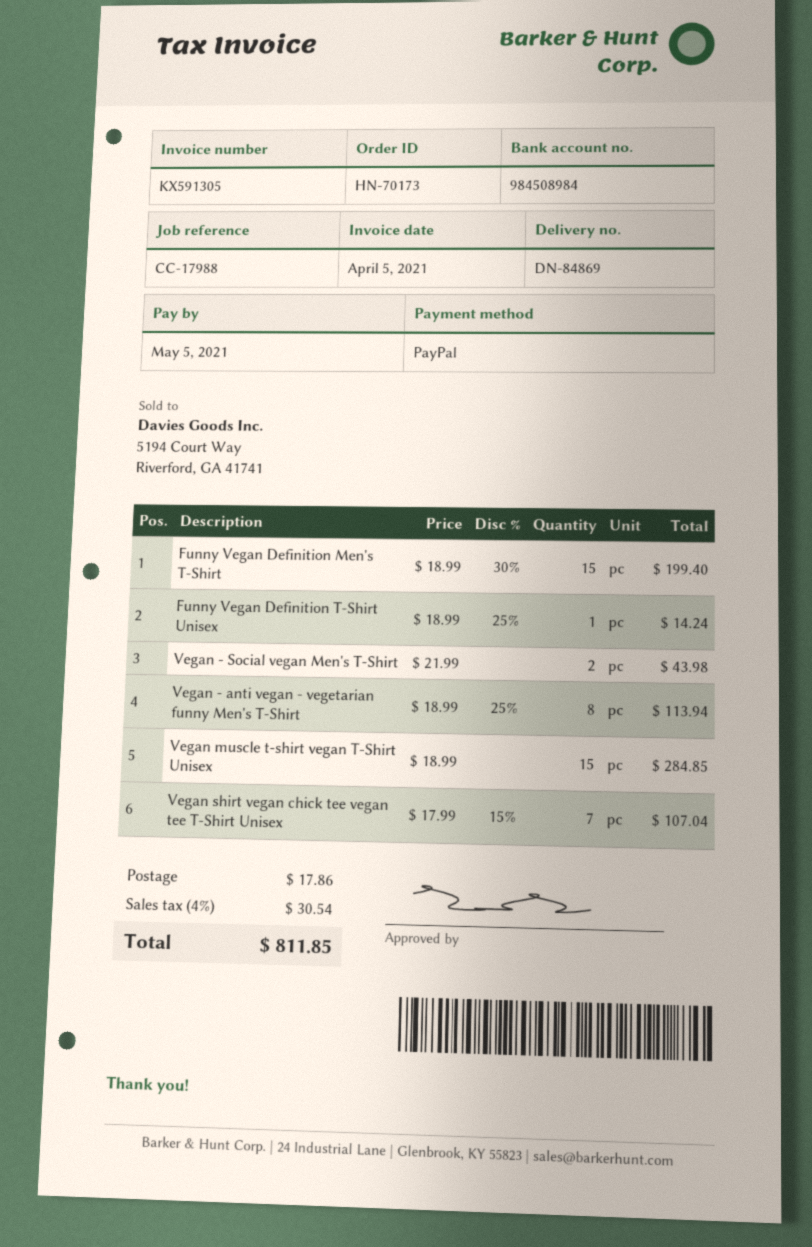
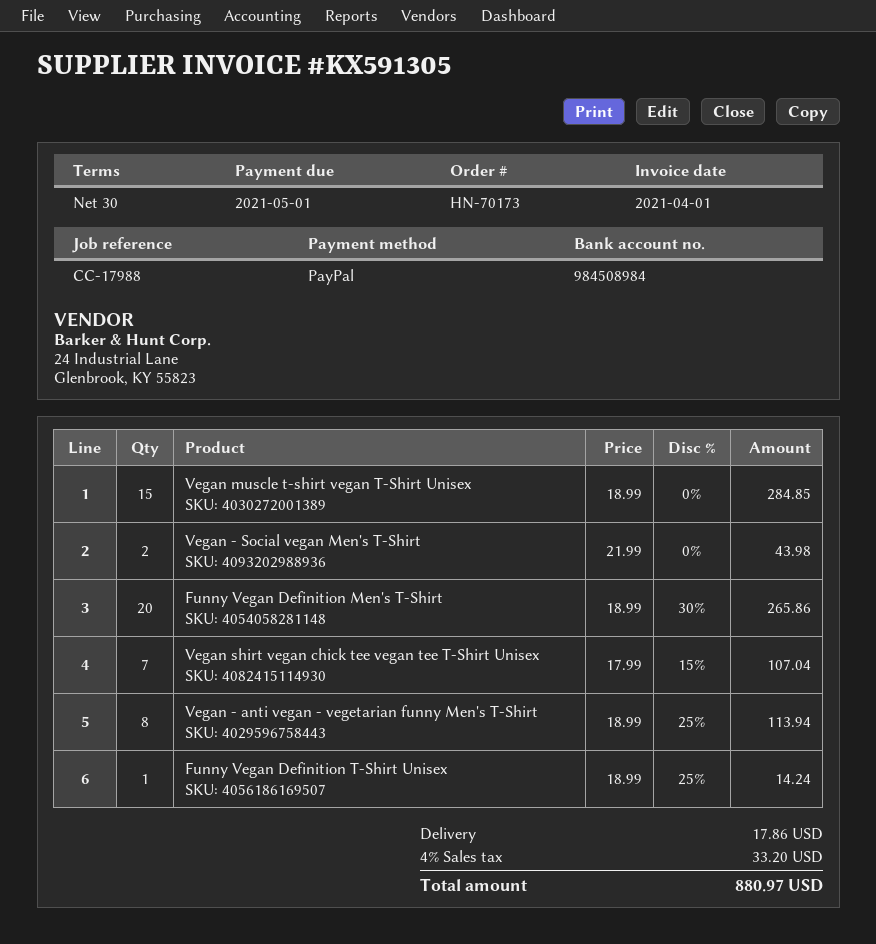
invoice date: 2021-04-05 -> 2021-04-01
due date: 2021-05-05 -> 2021-05-01
Funny Vegan Definition Men's T-Shirt: 15 x 18.99 - 30% = 199.40 -> 20 x 18.99 - 30% = 265.86
tax: 4% = 30.54 -> 4% = 33.20
total: 811.85 -> 880.97

